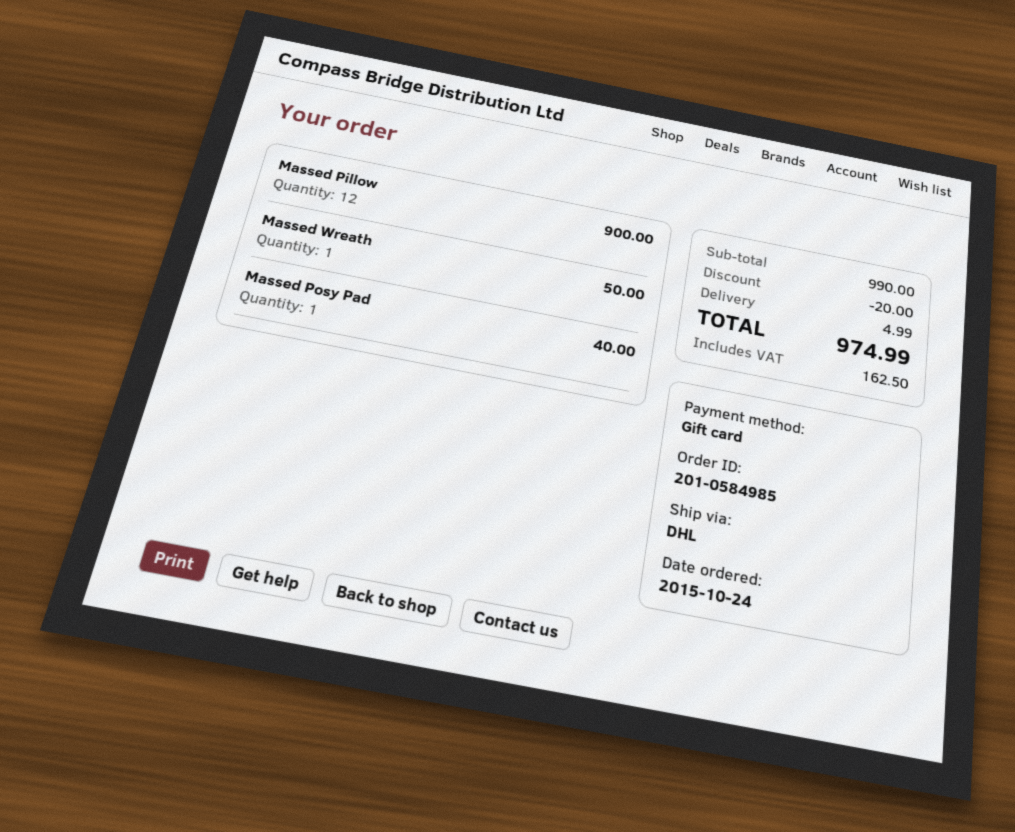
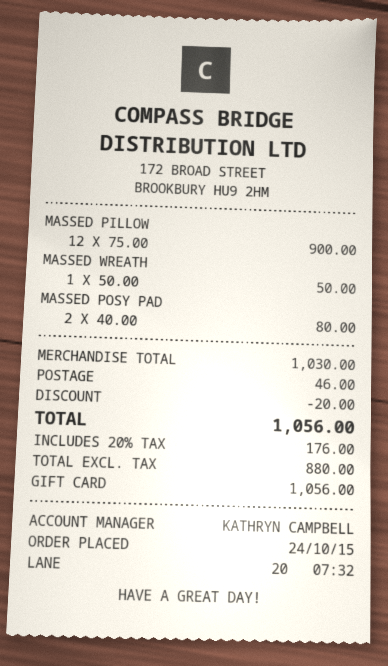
Massed Posy Pad: 1 for 40.00 -> 2 for 80.00
subtotal: 990.00 -> 1030.00
shipping: 4.99 -> 46.00
tax: 162.50 -> 176.00
total: 974.99 -> 1056.00

